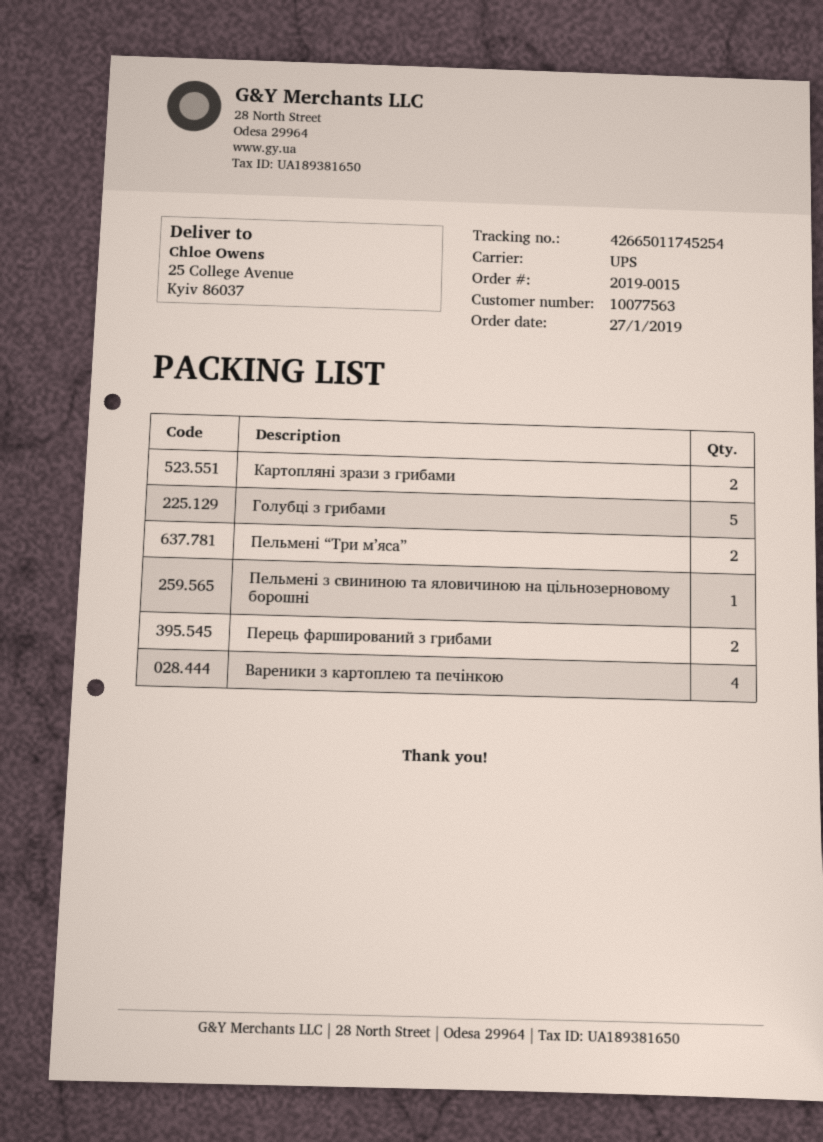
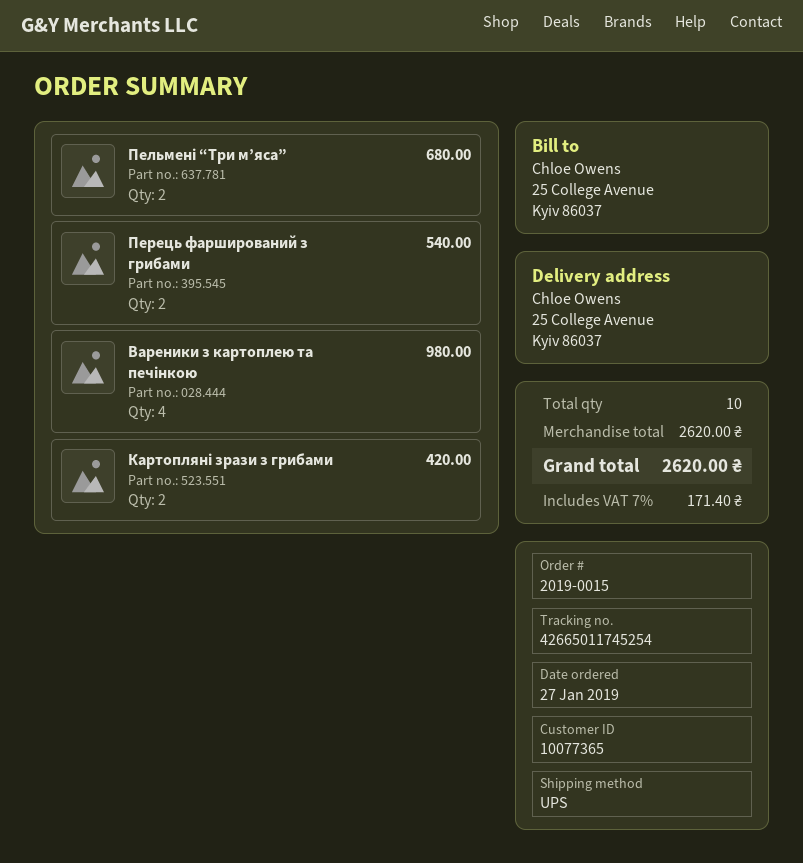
customer number: 10077563 -> 10077365
Голубці з грибами: 5 -> none
Пельмені з свининою та яловичиною на цільнозерновому борошні: 1 -> none

